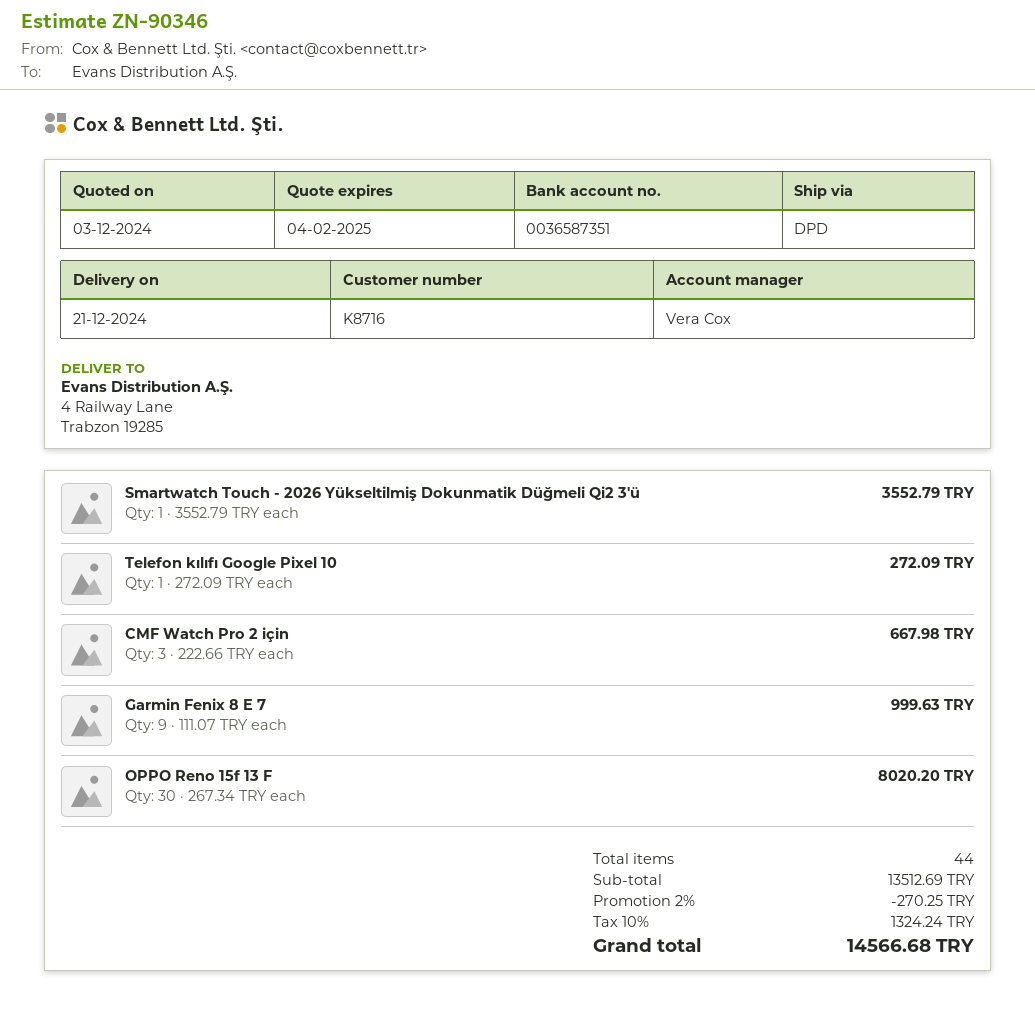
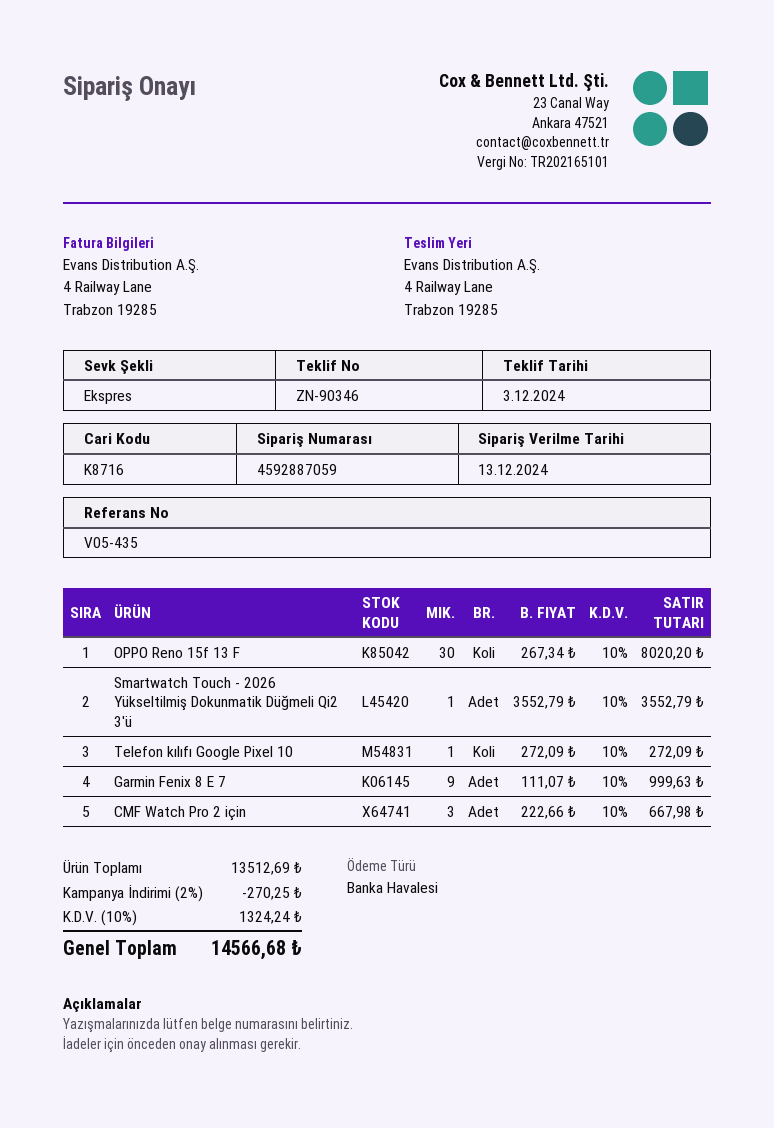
shipping method: DPD -> express

